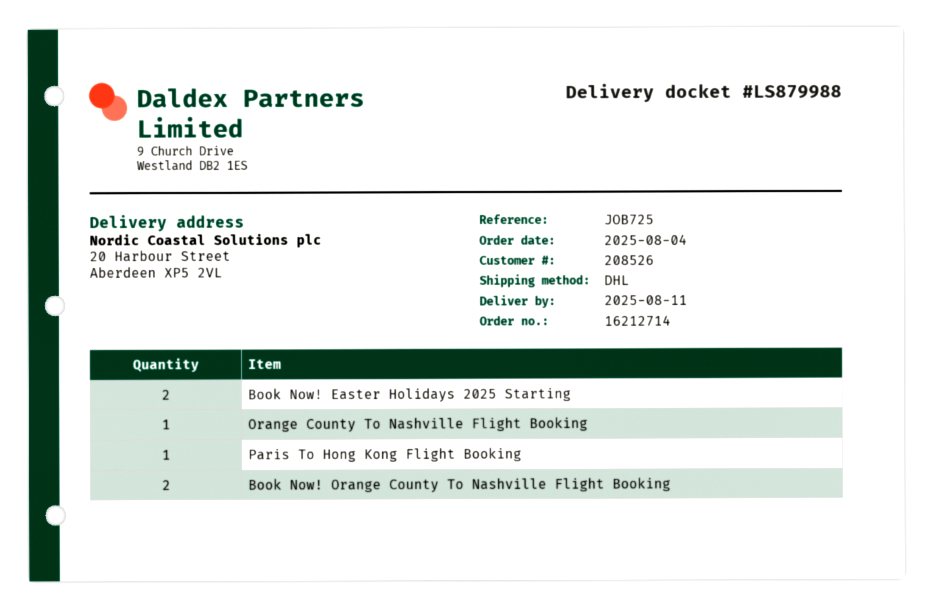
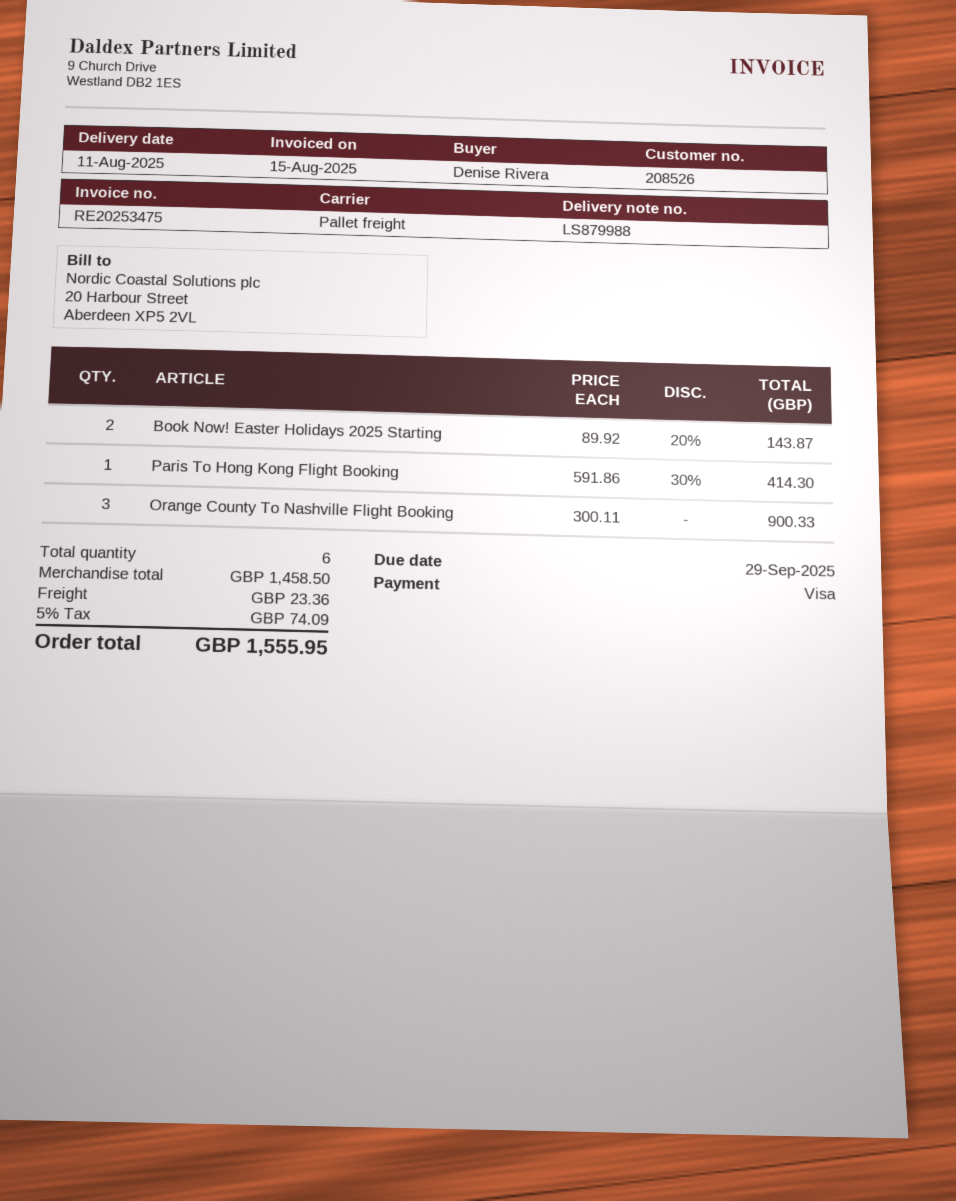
shipping method: DHL -> pallet freight
Orange County To Nashville Flight Booking: 1 -> 3
Book Now! Orange County To Nashville Flight Booking: 2 -> none

